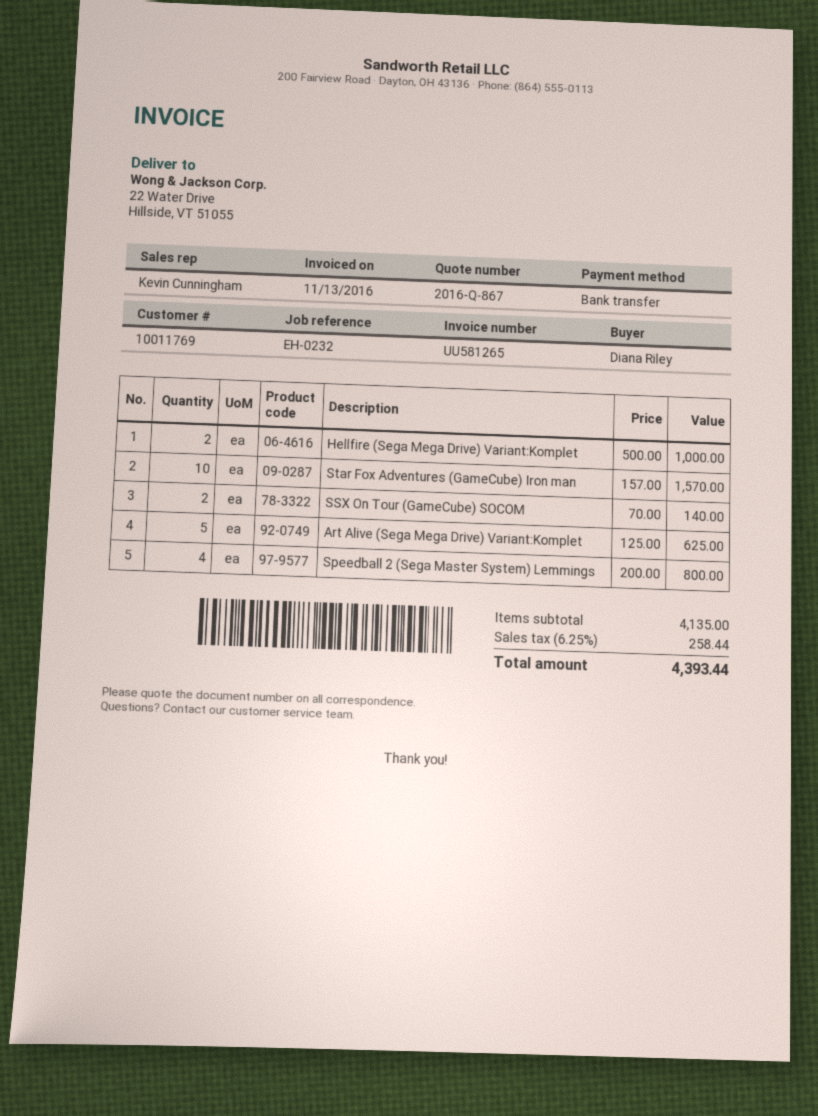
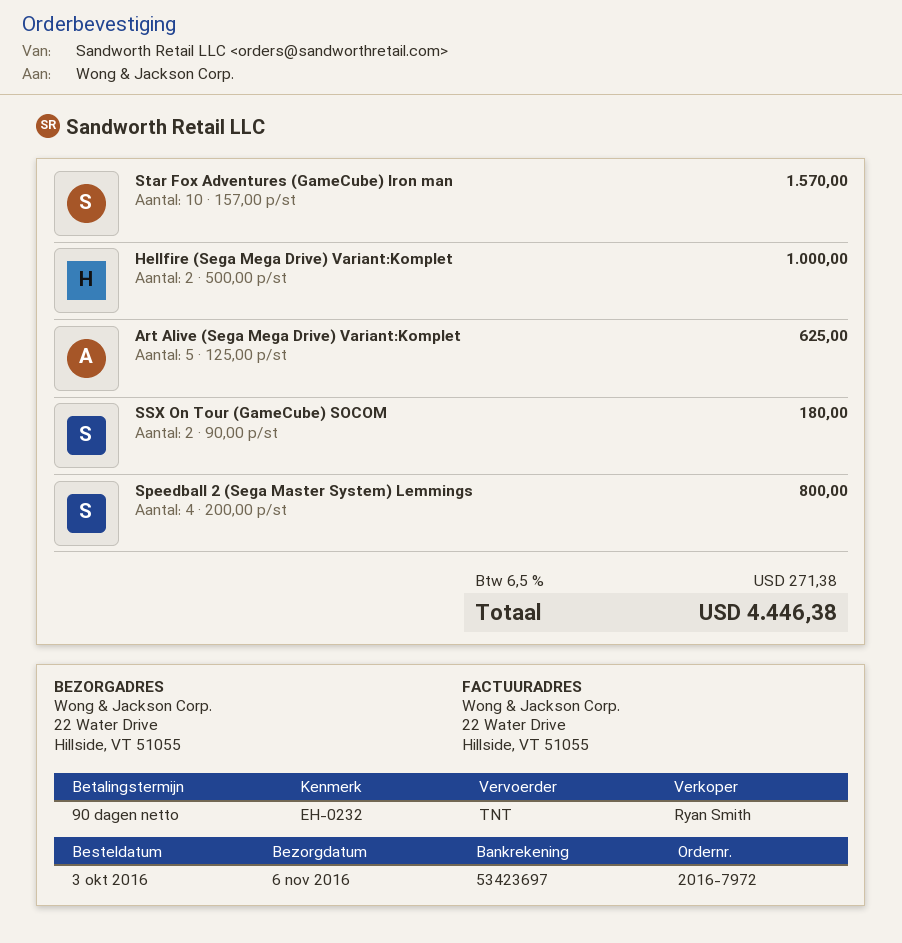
sales rep: Kevin Cunningham -> Ryan Smith
SSX On Tour (GameCube) SOCOM: 2 x 70.00 = 140.00 -> 2 x 90.00 = 180.00
tax: 6.25% = 258.44 -> 6.5% = 271.38
total: 4393.44 -> 4446.38

